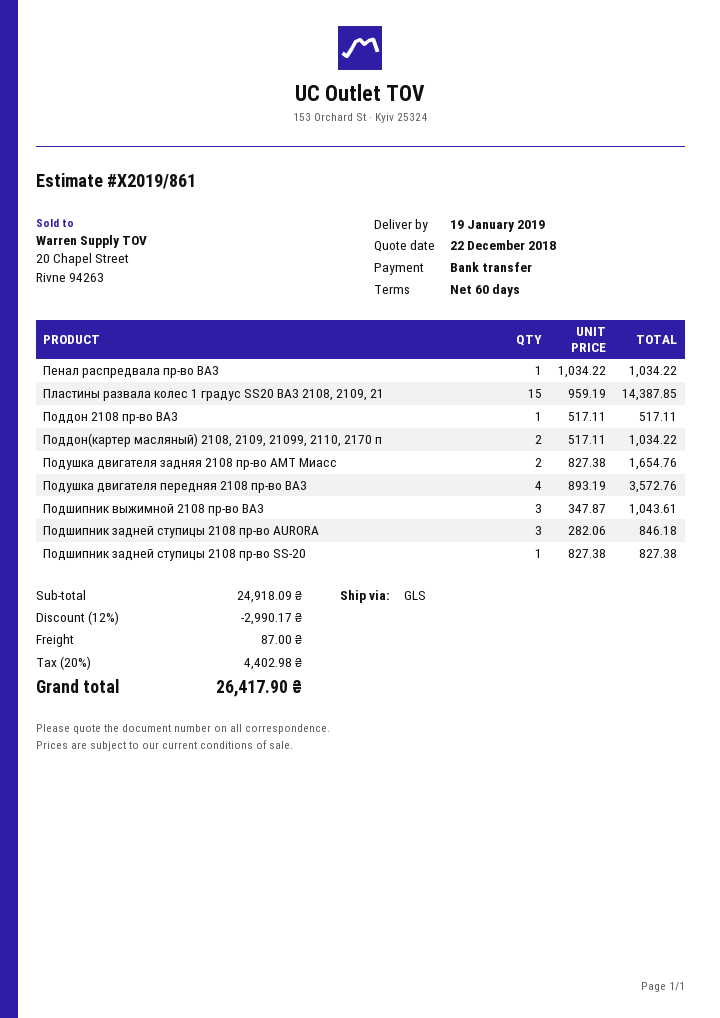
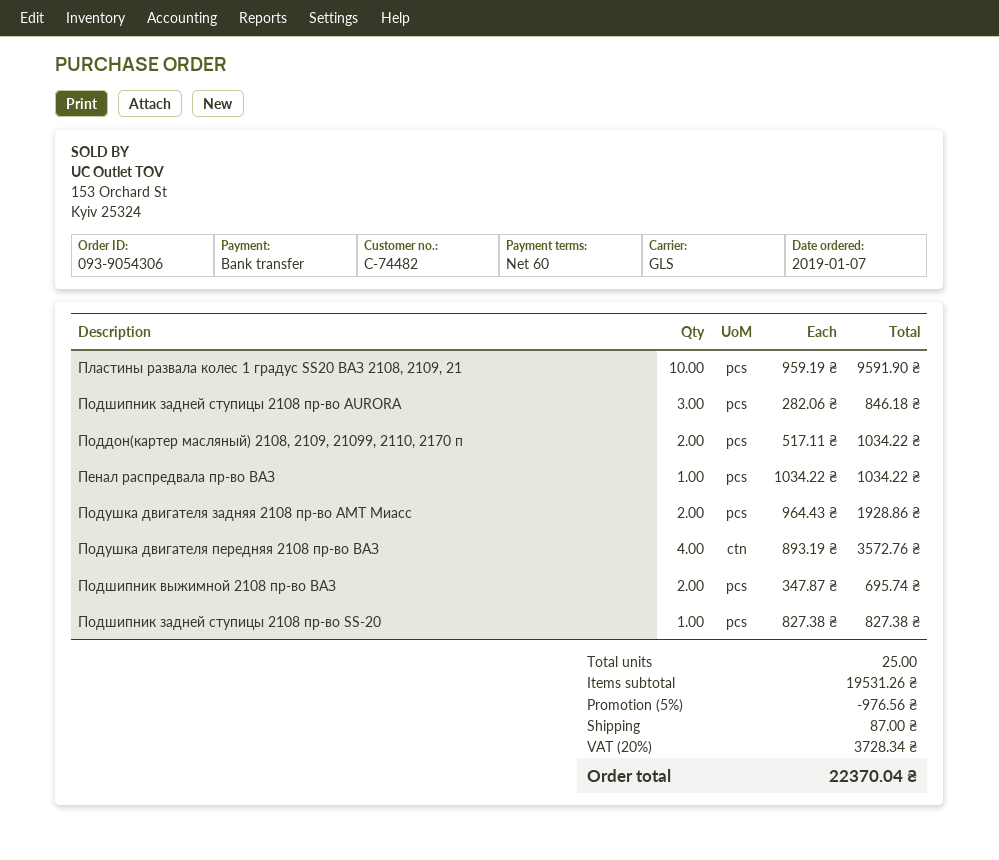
Пластины развала колес 1 градус SS20 ВАЗ 2108, 2109, 21: 15 x 959.19 = 14387.85 -> 10 x 959.19 = 9591.90
Поддон 2108 пр-во ВАЗ: 1 x 517.11 = 517.11 -> none
Подушка двигателя задняя 2108 пр-во АМТ Миасс: 2 x 827.38 = 1654.76 -> 2 x 964.43 = 1928.86
Подшипник выжимной 2108 пр-во ВАЗ: 3 x 347.87 = 1043.61 -> 2 x 347.87 = 695.74
subtotal: 24918.09 -> 19531.26
discount: 12% = 2990.17 -> 5% = 976.56
tax: 20% = 4402.98 -> 20% = 3728.34
total: 26417.90 -> 22370.04

